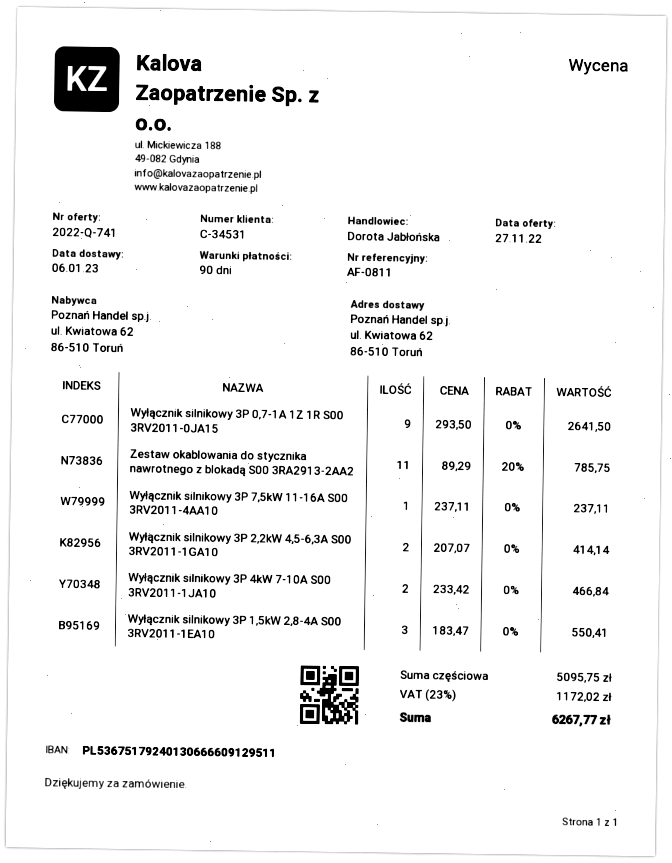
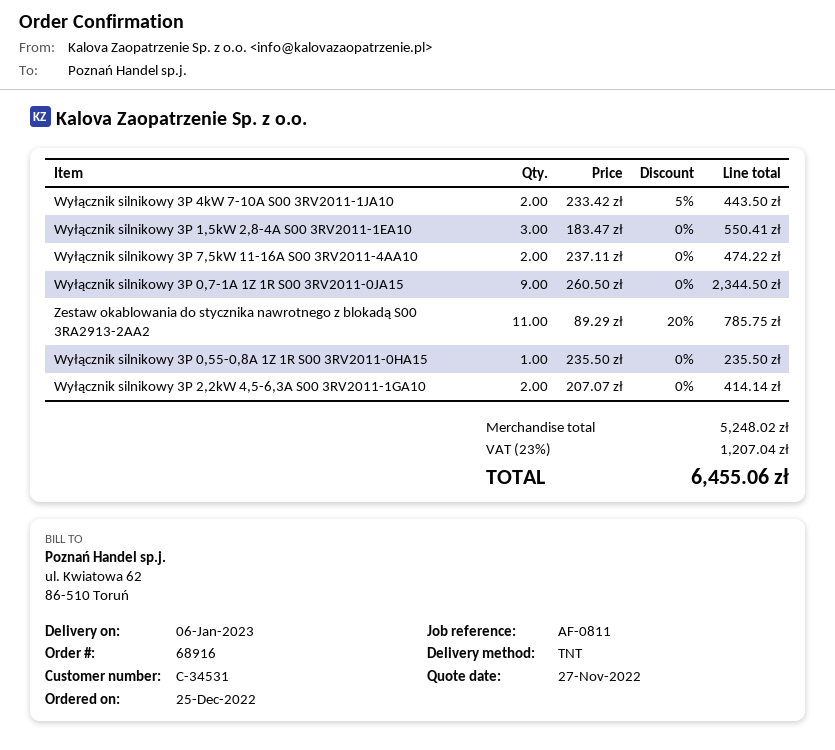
Wyłącznik silnikowy 3P 0,7-1A 1Z 1R S00 3RV2011-0JA15: 9 x 293.50 = 2641.50 -> 9 x 260.50 = 2344.50
Wyłącznik silnikowy 3P 7,5kW 11-16A S00 3RV2011-4AA10: 1 x 237.11 = 237.11 -> 2 x 237.11 = 474.22
Wyłącznik silnikowy 3P 4kW 7-10A S00 3RV2011-1JA10: 2 x 233.42 = 466.84 -> 2 x 233.42 - 5% = 443.50
Wyłącznik silnikowy 3P 0,55-0,8A 1Z 1R S00 3RV2011-0HA15: none -> 1 x 235.50 = 235.50
subtotal: 5095.75 -> 5248.02
tax: 23% = 1172.02 -> 23% = 1207.04
total: 6267.77 -> 6455.06

